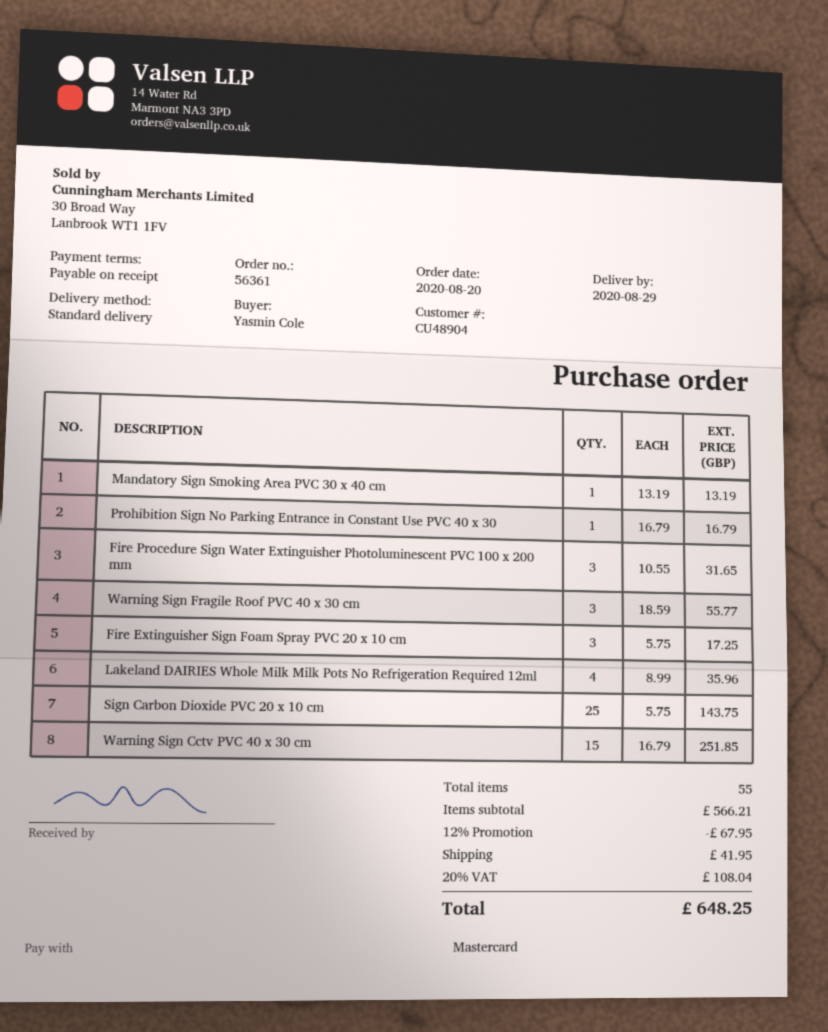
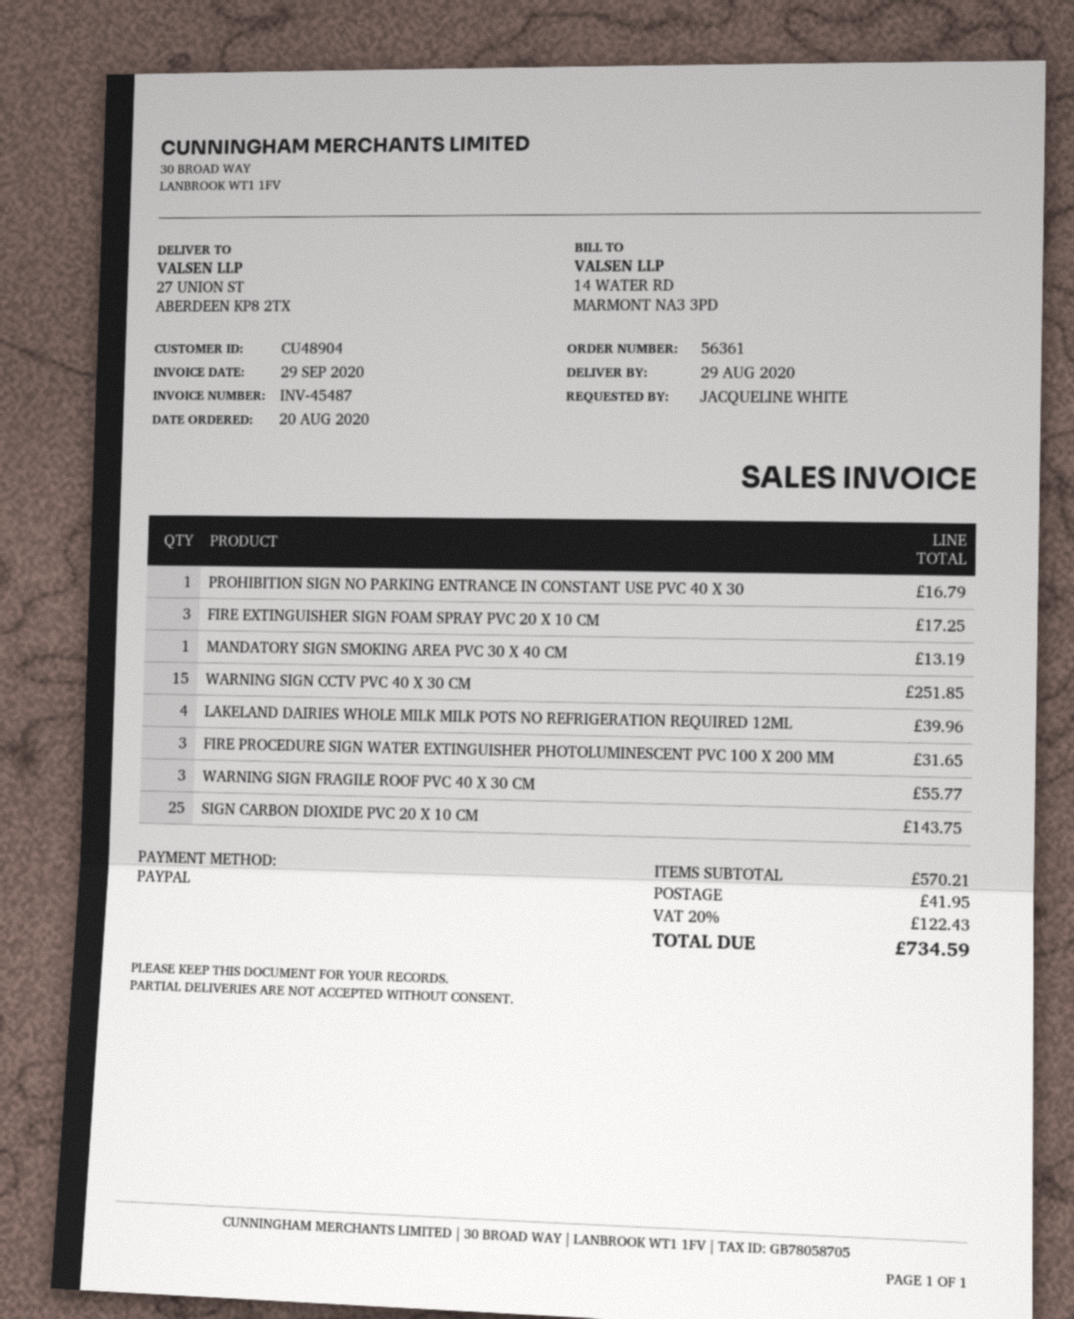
ordered by: Yasmin Cole -> JACQUELINE WHITE
payment method: Mastercard -> PayPal
Lakeland DAIRIES Whole Milk Milk Pots No Refrigeration Required 12ml: 4 for 35.96 -> 4 for 39.96
subtotal: 566.21 -> 570.21
discount: 12% = 67.95 -> none
tax: 20% = 108.04 -> 20% = 122.43
total: 648.25 -> 734.59

